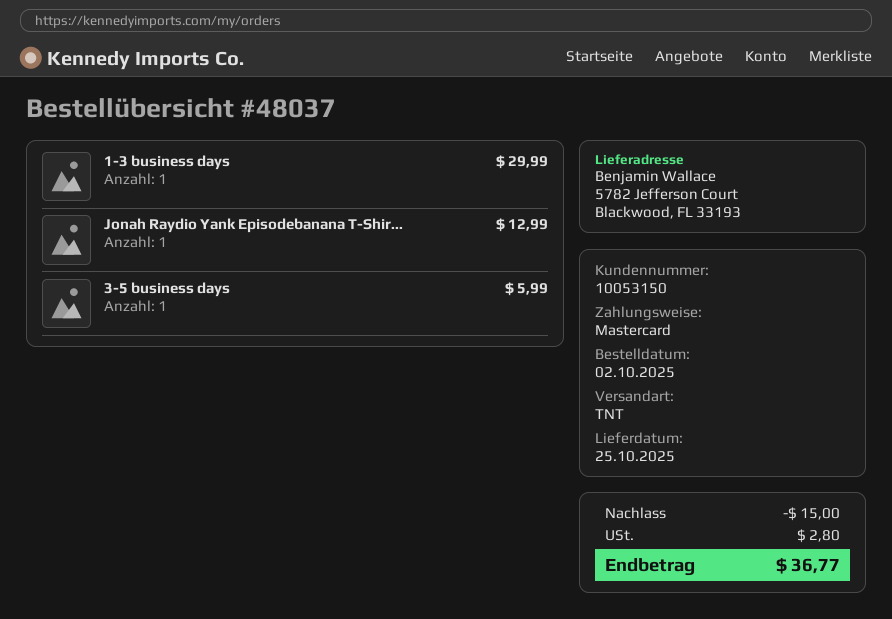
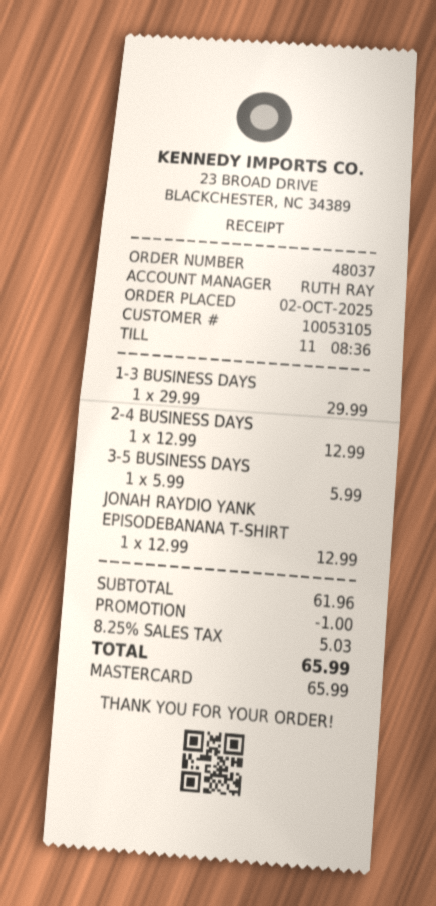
customer number: 10053150 -> 10053105
2-4 BUSINESS DAYS: none -> 1 for 12.99
discount: 15.00 -> 1.00
tax: 2.80 -> 5.03
total: 36.77 -> 65.99

